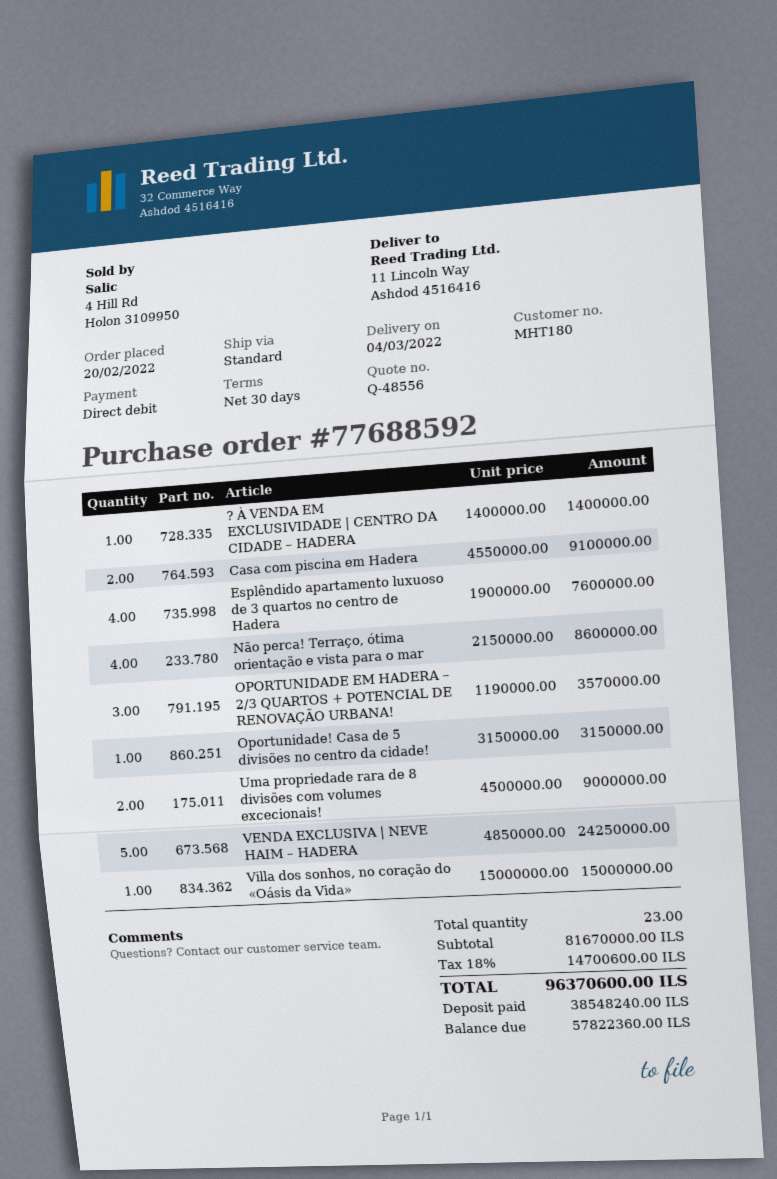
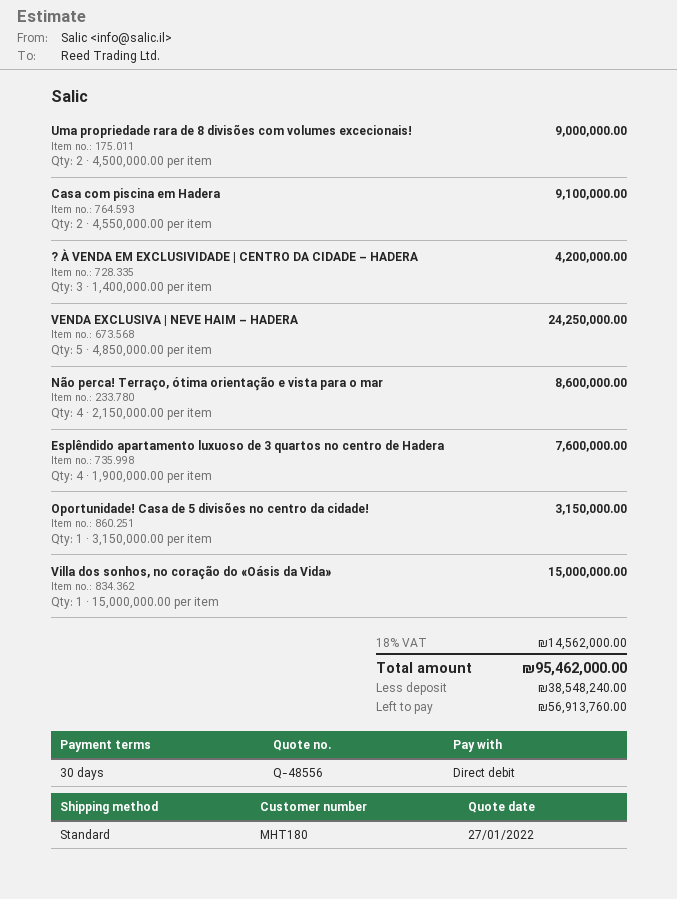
? À VENDA EM EXCLUSIVIDADE | CENTRO DA CIDADE – HADERA: 1 x 1400000.00 = 1400000.00 -> 3 x 1400000.00 = 4200000.00
OPORTUNIDADE EM HADERA – 2/3 QUARTOS + POTENCIAL DE RENOVAÇÃO URBANA!: 3 x 1190000.00 = 3570000.00 -> none
tax: 18% = 14700600.00 -> 18% = 14562000.00
total: 96370600.00 -> 95462000.00
balance: 57822360.00 -> 56913760.00

